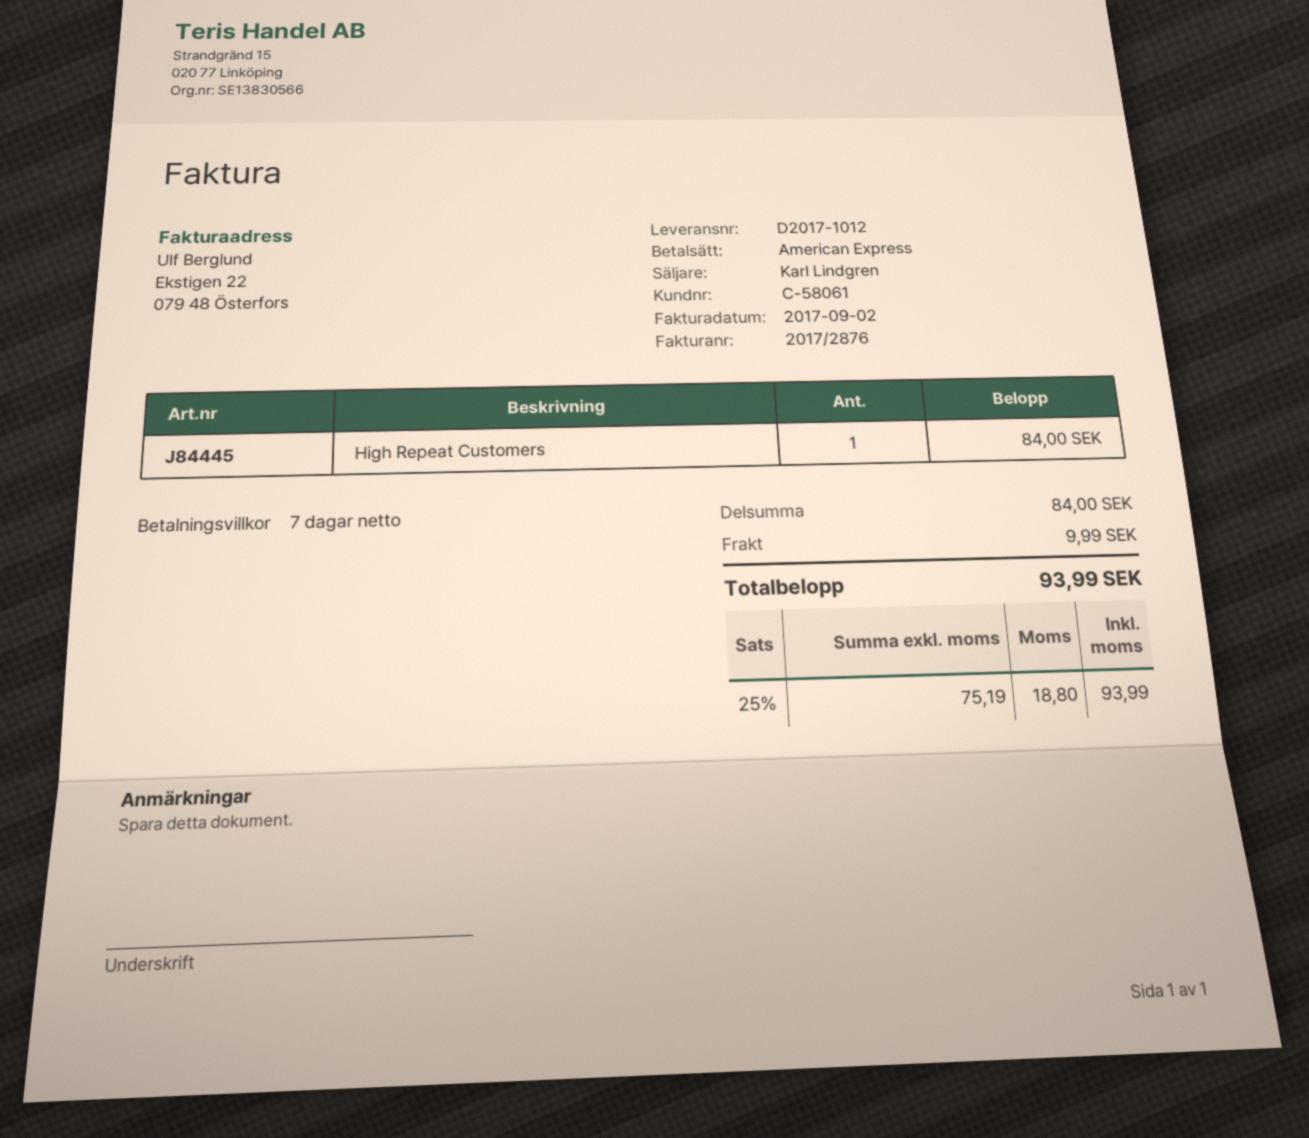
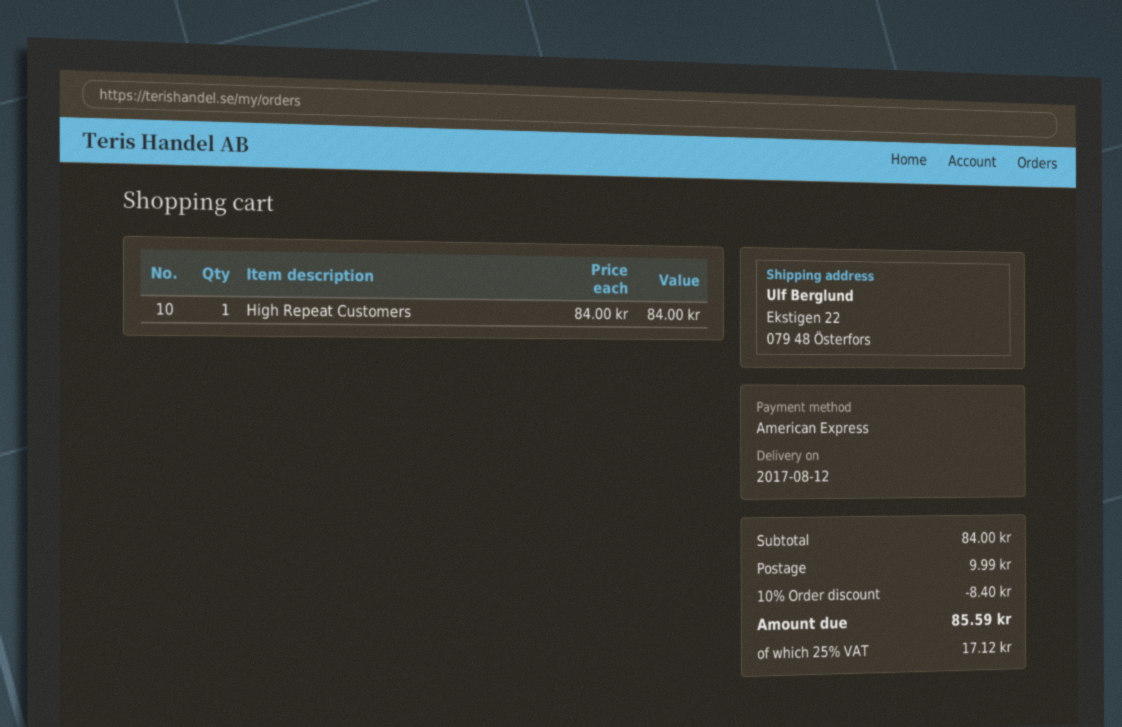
discount: none -> 10% = 8.40
tax: 25% = 18.80 -> 25% = 17.12
total: 93.99 -> 85.59

